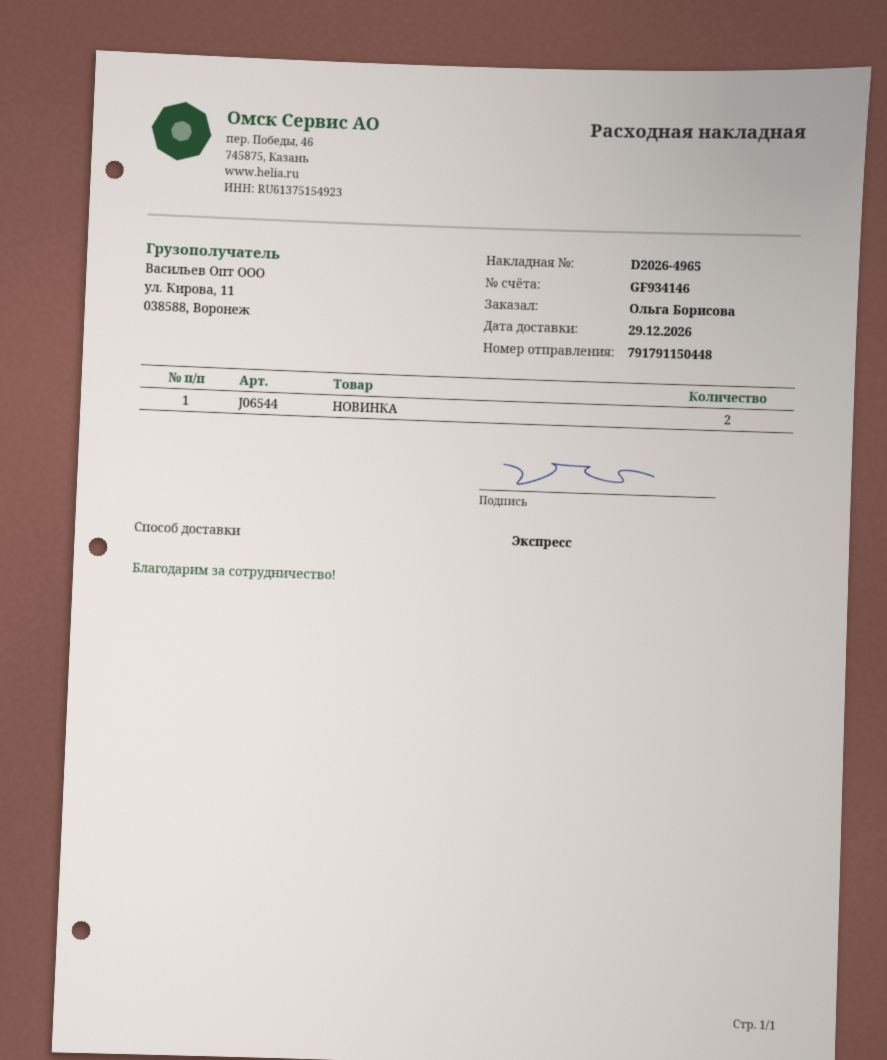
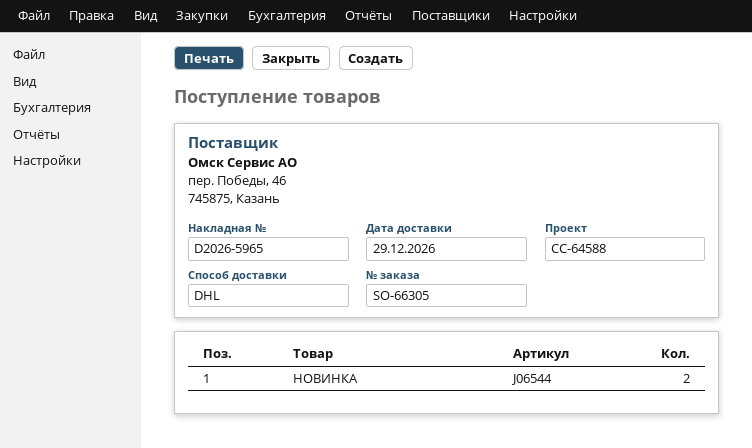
delivery note number: D2026-4965 -> D2026-5965
shipping method: express -> DHL

